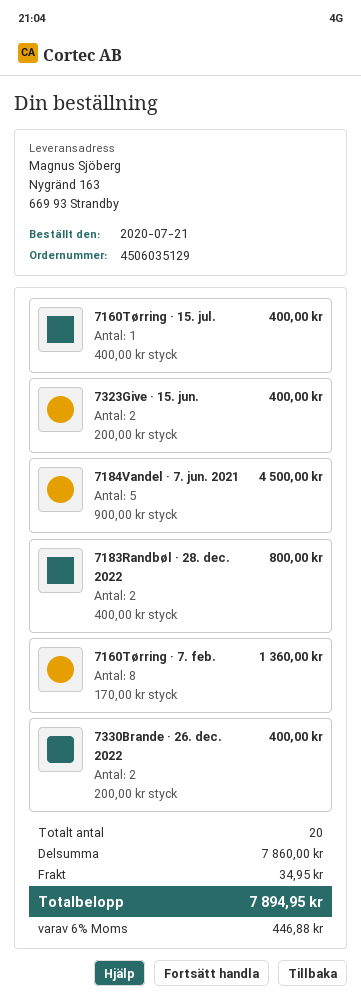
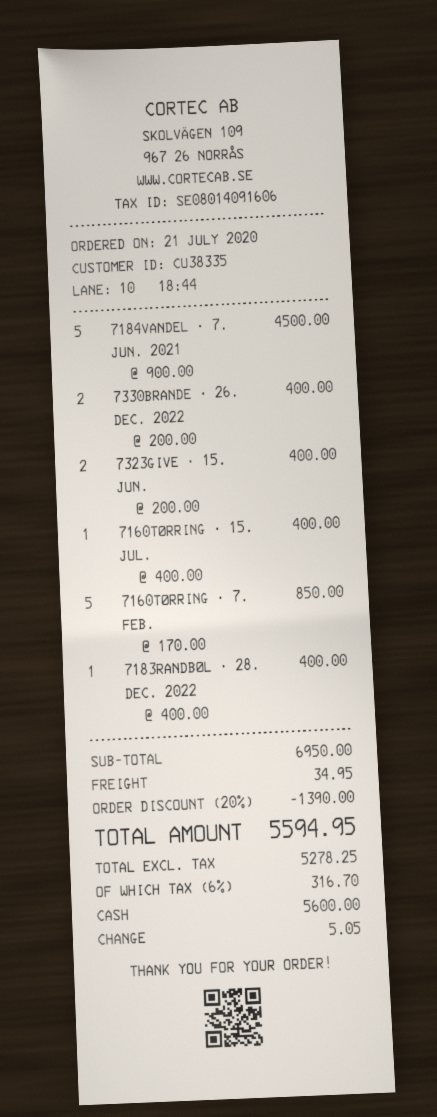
7183Randbøl · 28. dec. 2022: 2 x 400.00 = 800.00 -> 1 x 400.00 = 400.00
7160Tørring · 7. feb.: 8 x 170.00 = 1360.00 -> 5 x 170.00 = 850.00
subtotal: 7860.00 -> 6950.00
discount: none -> 20% = 1390.00
tax: 6% = 446.88 -> 6% = 316.70
total: 7894.95 -> 5594.95

